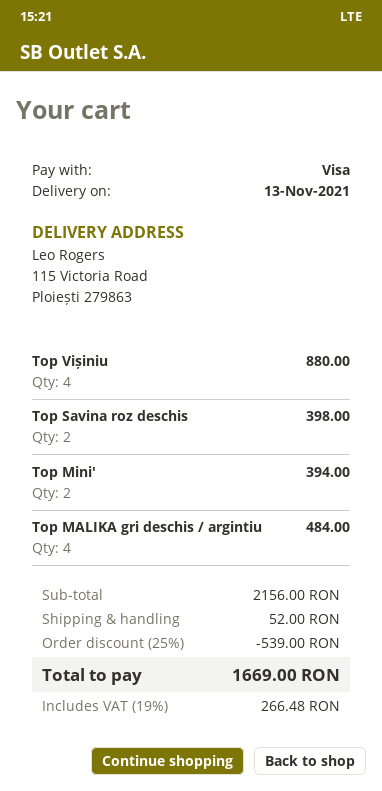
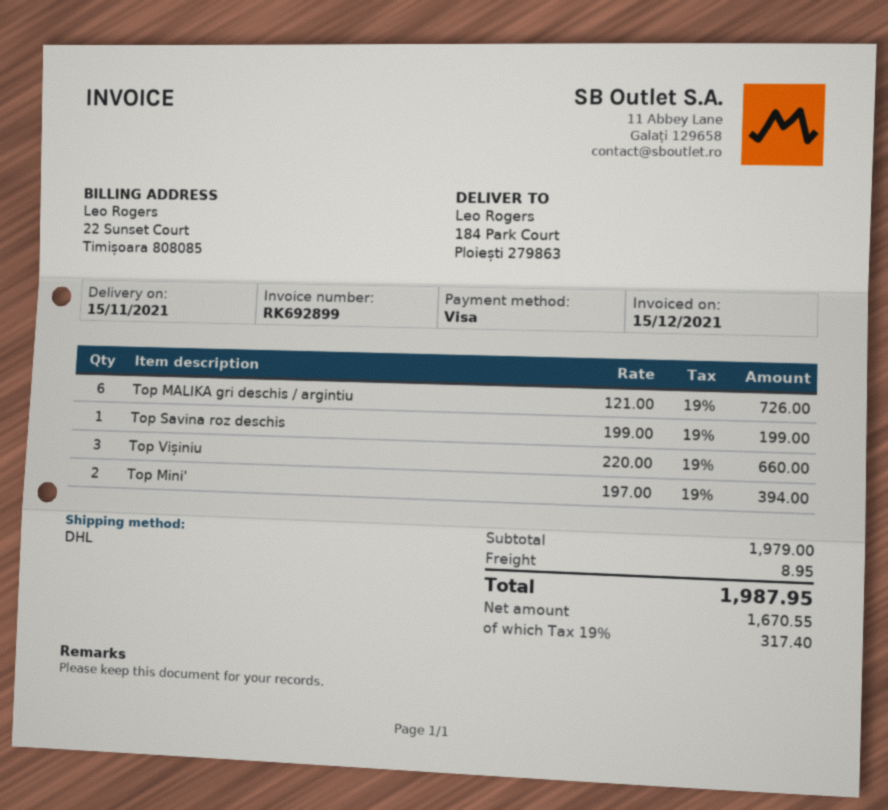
delivery date: 2021-11-13 -> 2021-11-15
ship to: 115 Victoria Road, Ploiești 279863 -> 184 Park Court, Ploiești 279863
Top Vișiniu: 4 for 880.00 -> 3 for 660.00
Top Savina roz deschis: 2 for 398.00 -> 1 for 199.00
Top MALIKA gri deschis / argintiu: 4 for 484.00 -> 6 for 726.00
subtotal: 2156.00 -> 1979.00
discount: 25% = 539.00 -> none
shipping: 52.00 -> 8.95
tax: 19% = 266.48 -> 19% = 317.40
total: 1669.00 -> 1987.95

